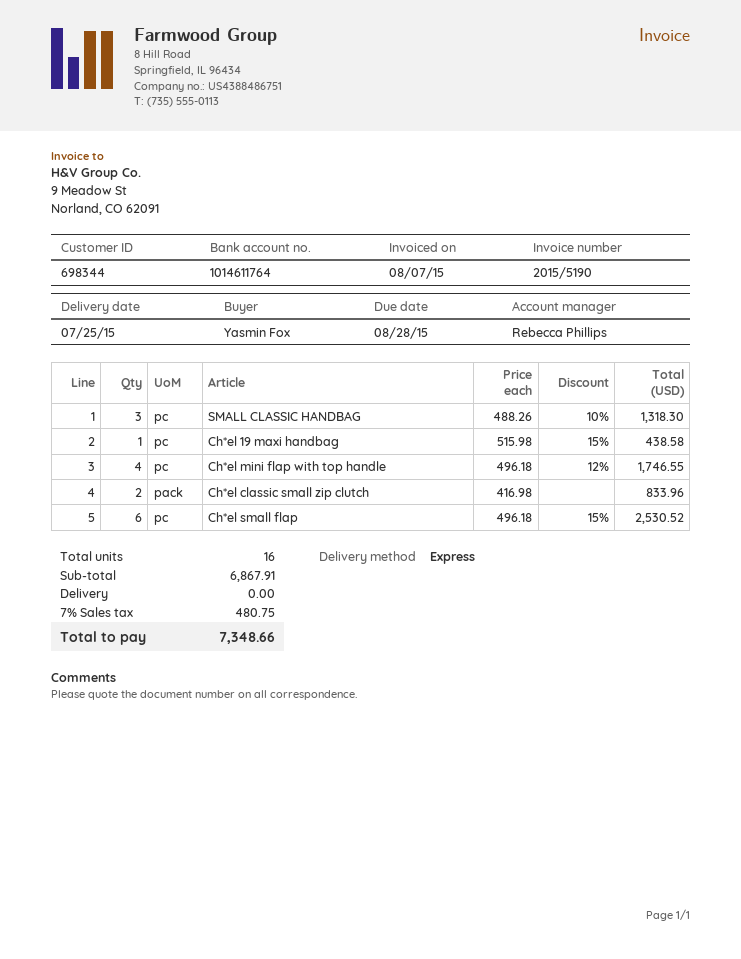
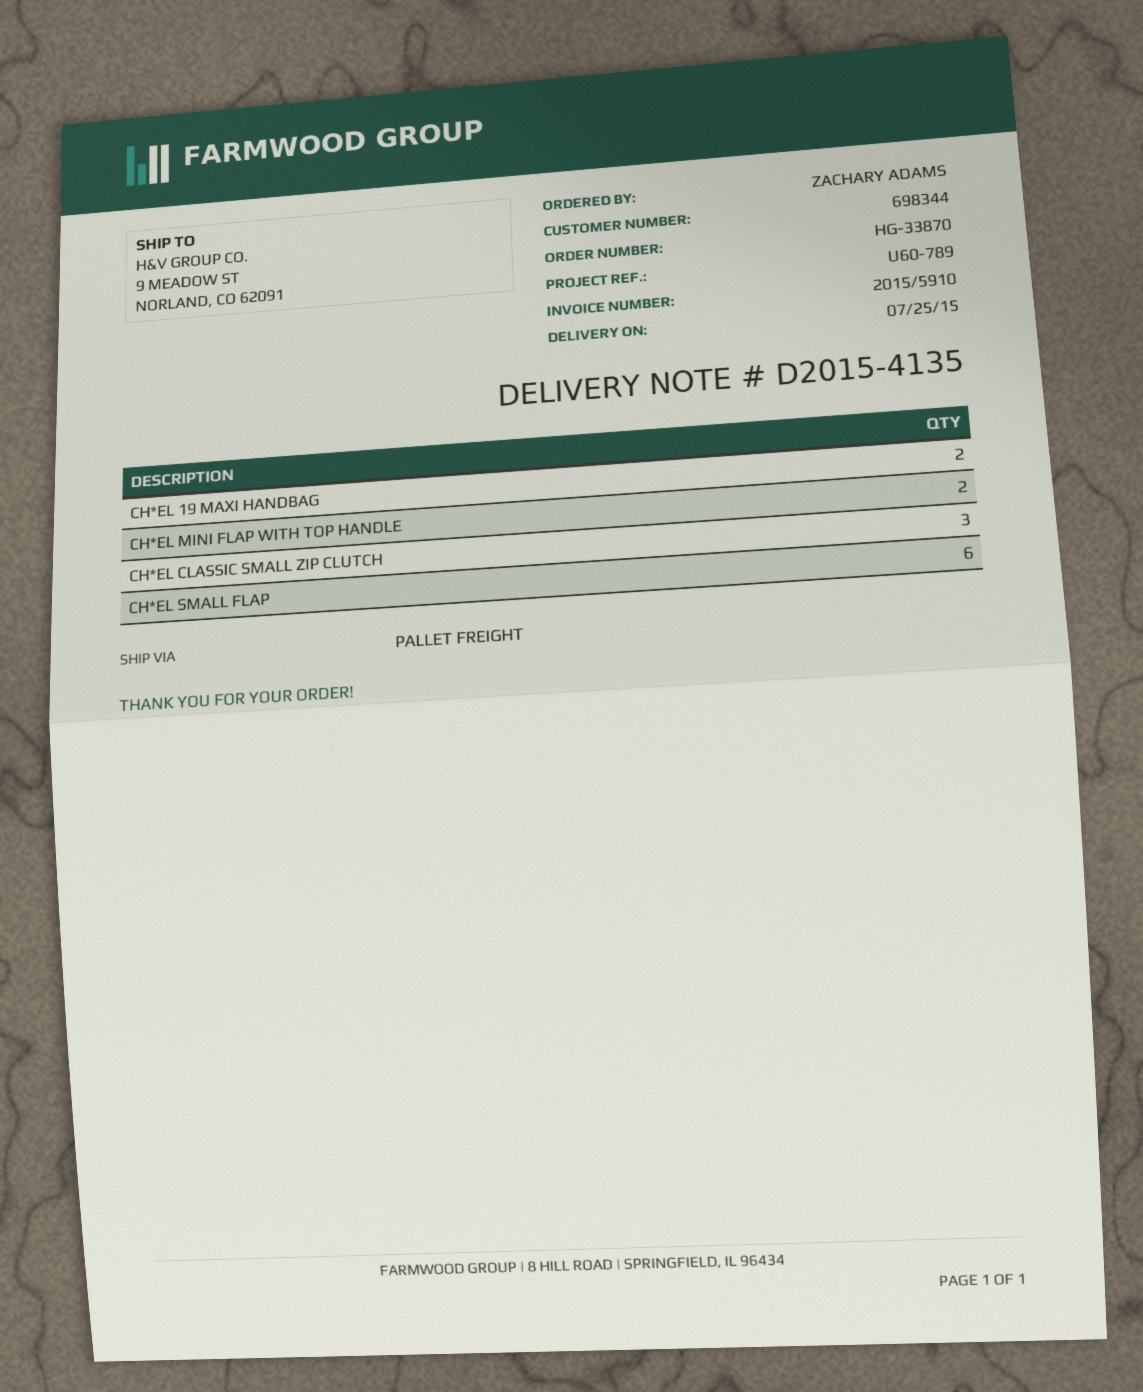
invoice number: 2015/5190 -> 2015/5910
ordered by: Yasmin Fox -> ZACHARY ADAMS
shipping method: express -> pallet freight
SMALL CLASSIC HANDBAG: 3 -> none
Ch*el 19 maxi handbag: 1 -> 2
Ch*el mini flap with top handle: 4 -> 2
Ch*el classic small zip clutch: 2 -> 3

